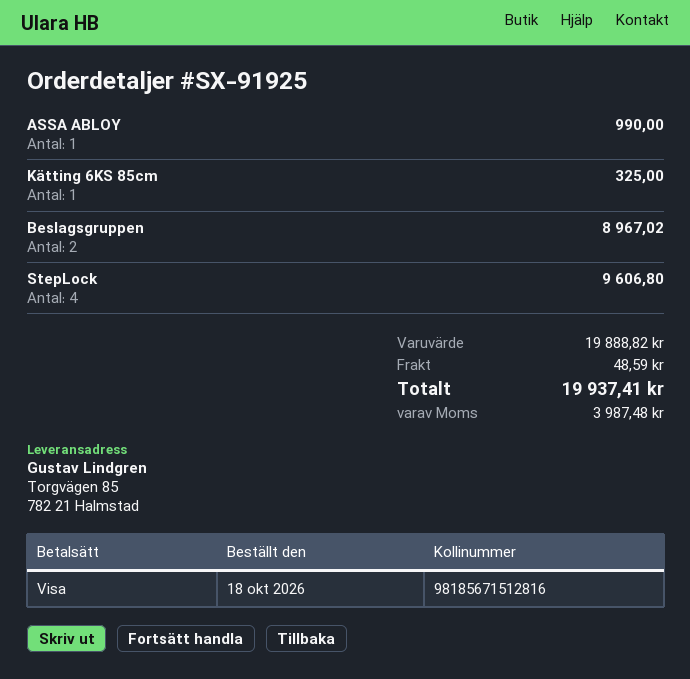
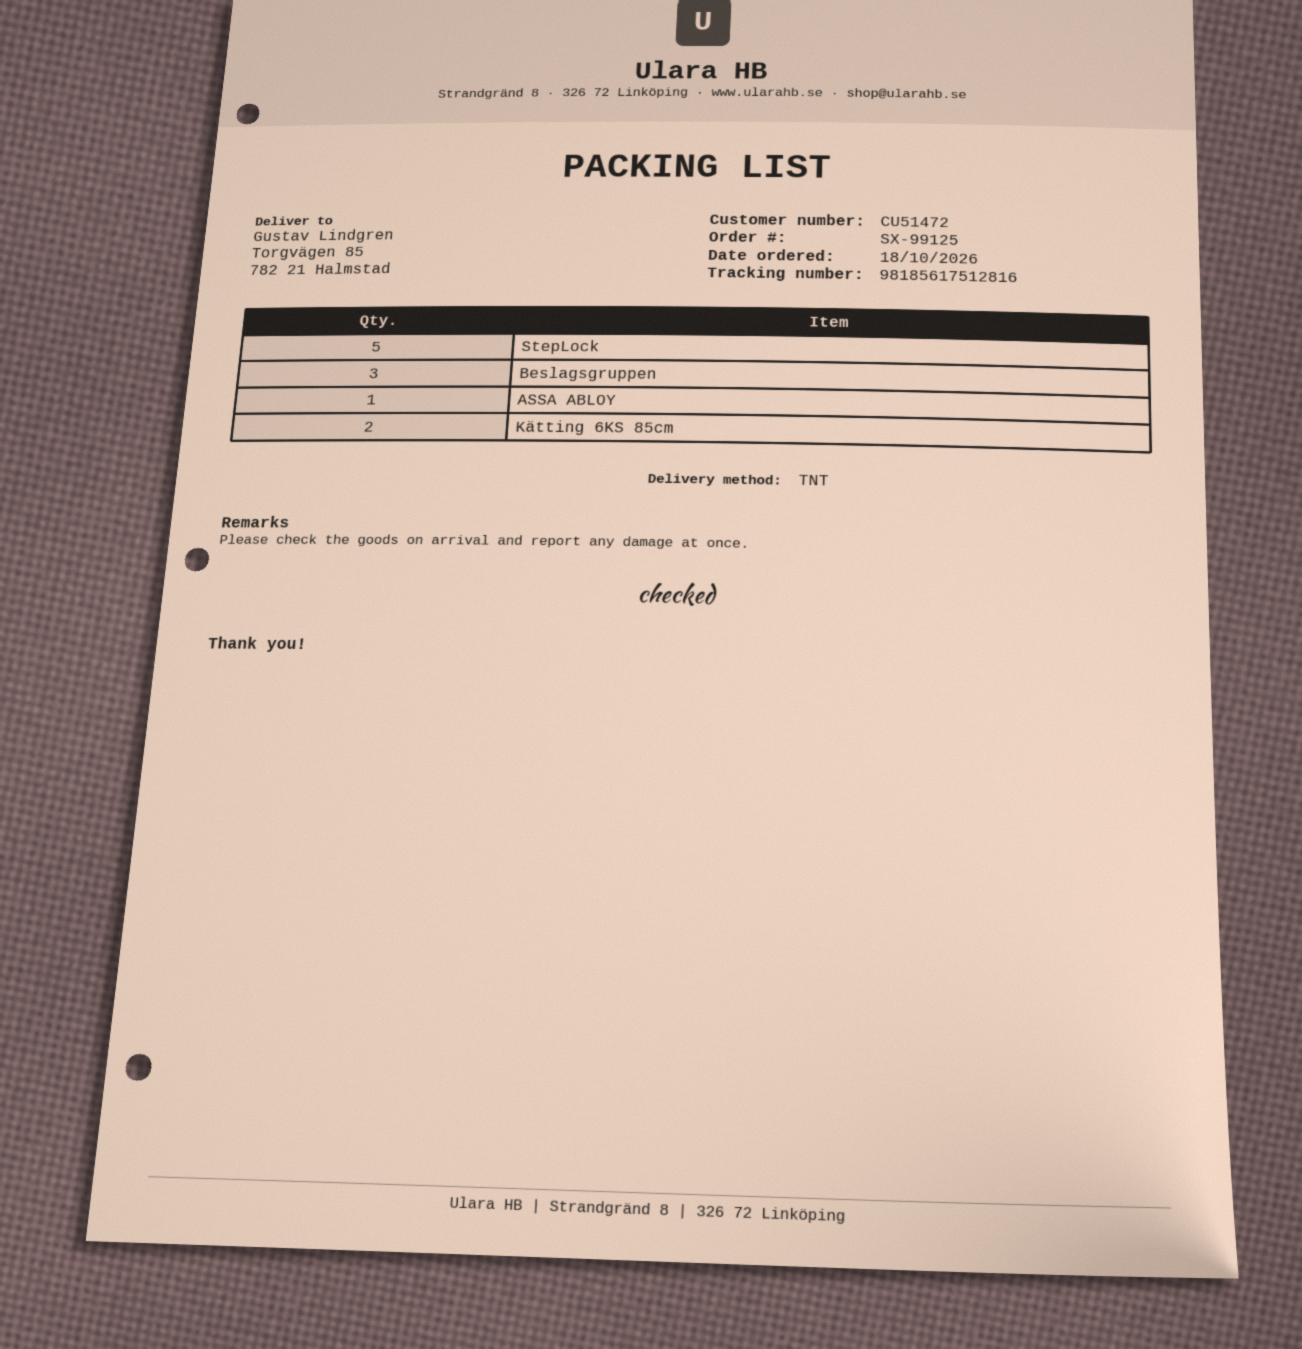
order number: SX-91925 -> SX-99125
tracking number: 98185671512816 -> 98185617512816
Kätting 6KS 85cm: 1 -> 2
Beslagsgruppen: 2 -> 3
StepLock: 4 -> 5

